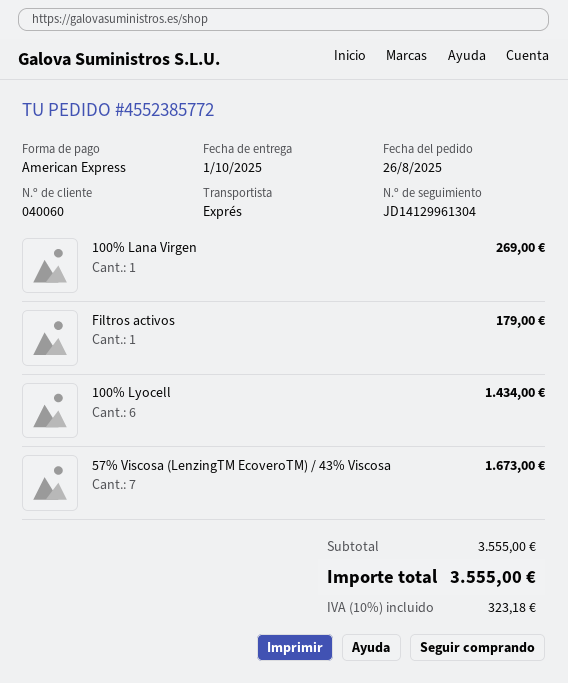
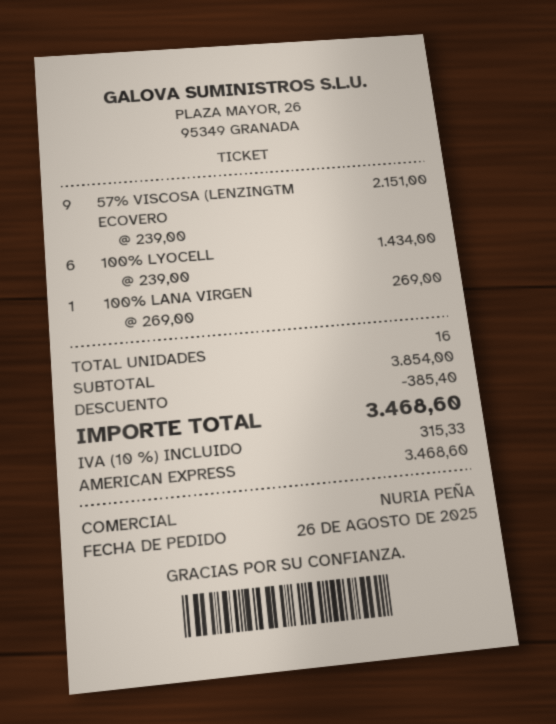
Filtros activos: 1 for 179.00 -> none
57% Viscosa (LenzingTM EcoveroTM) / 43% Viscosa: 7 for 1673.00 -> 9 for 2151.00
subtotal: 3555.00 -> 3854.00
discount: none -> 385.40
tax: 10% = 323.18 -> 10% = 315.33
total: 3555.00 -> 3468.60

